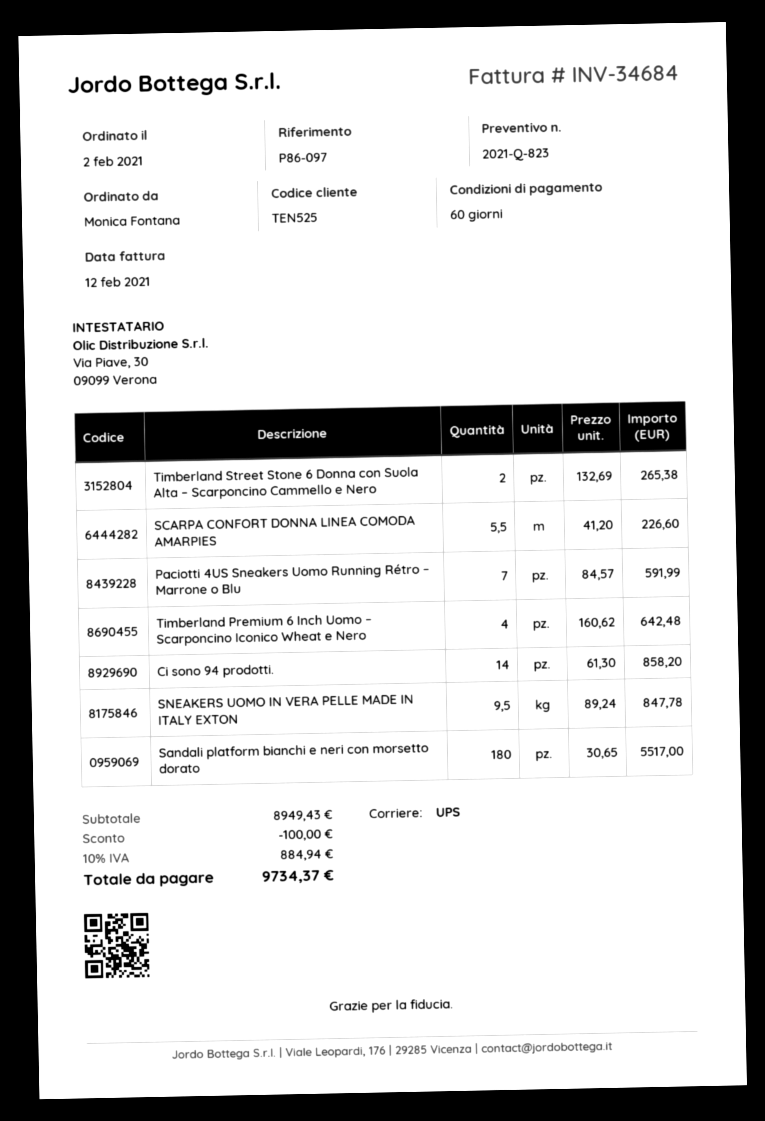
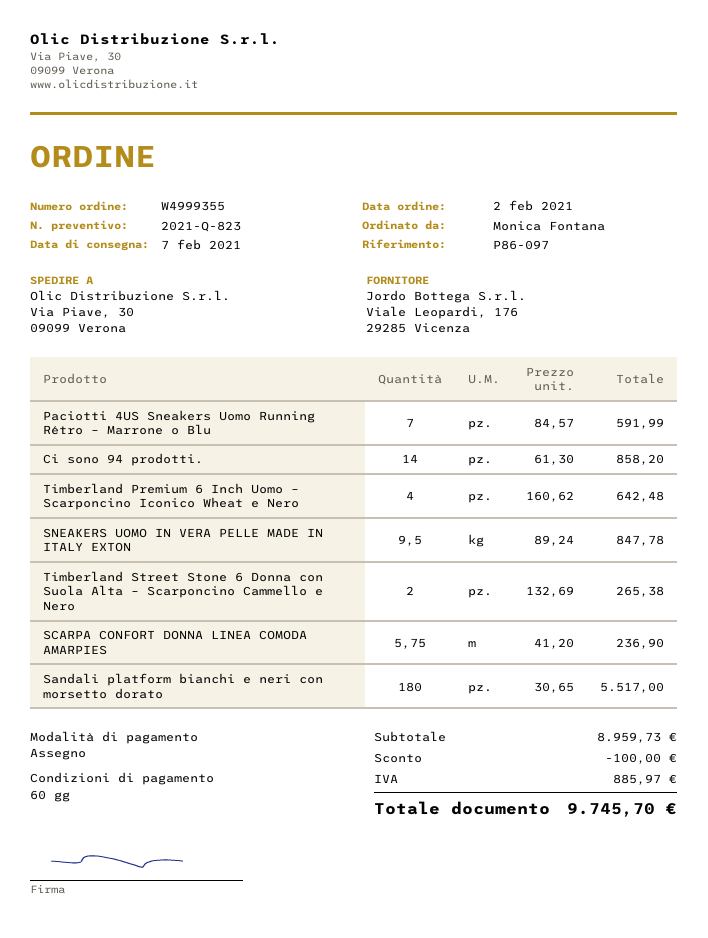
SCARPA CONFORT DONNA LINEA COMODA AMARPIES: 5.5 x 41.20 = 226.60 -> 5.75 x 41.20 = 236.90
subtotal: 8949.43 -> 8959.73
tax: 884.94 -> 885.97
total: 9734.37 -> 9745.70

